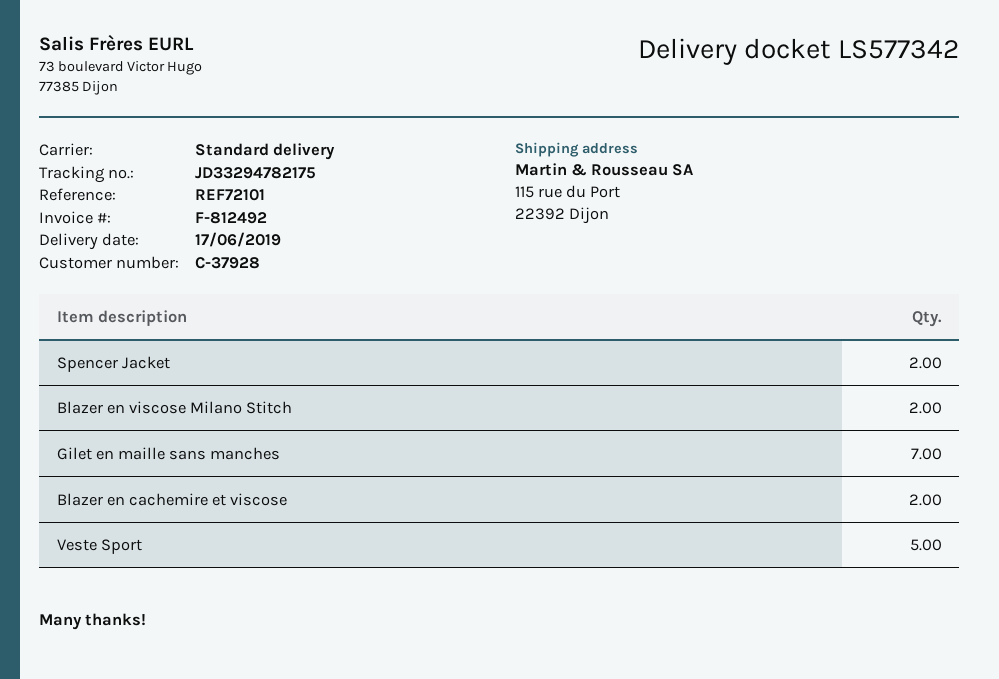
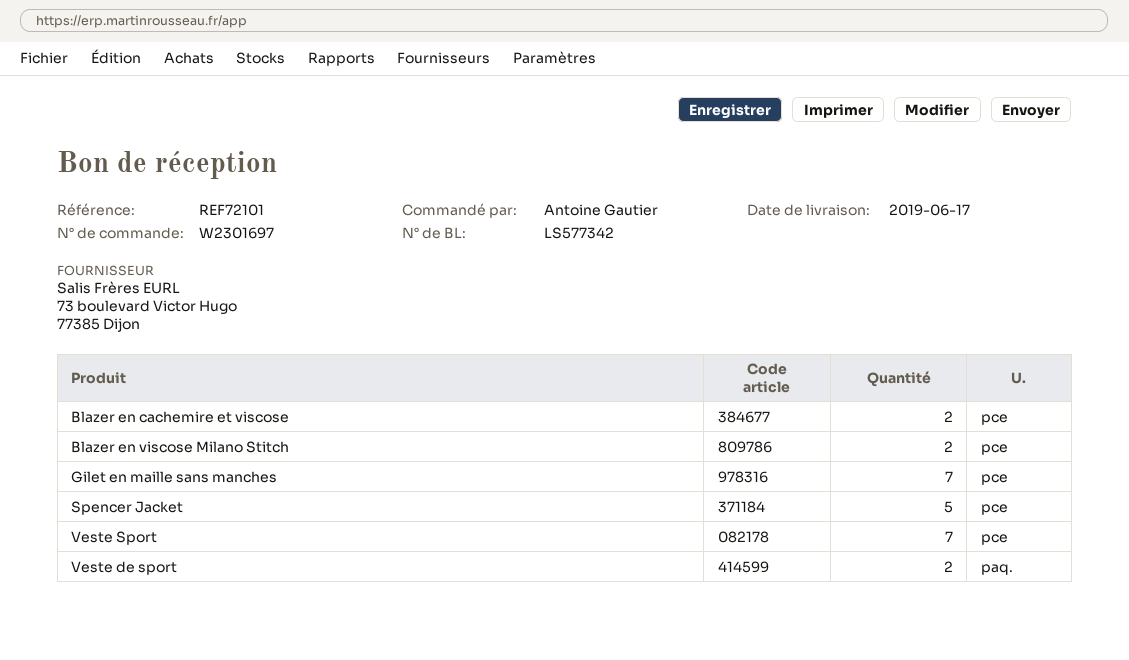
Spencer Jacket: 2 -> 5
Veste Sport: 5 -> 7
Veste de sport: none -> 2

